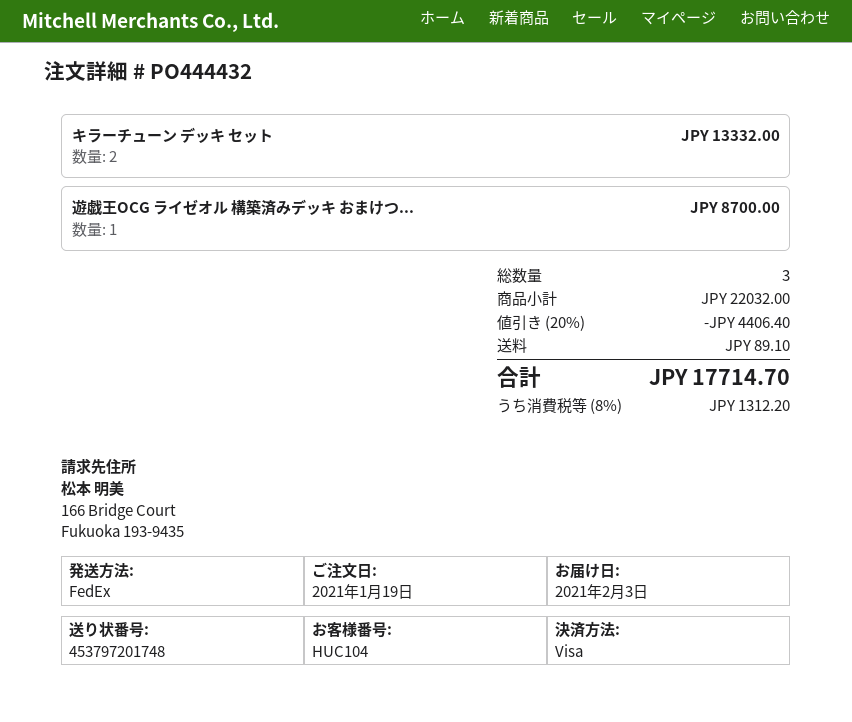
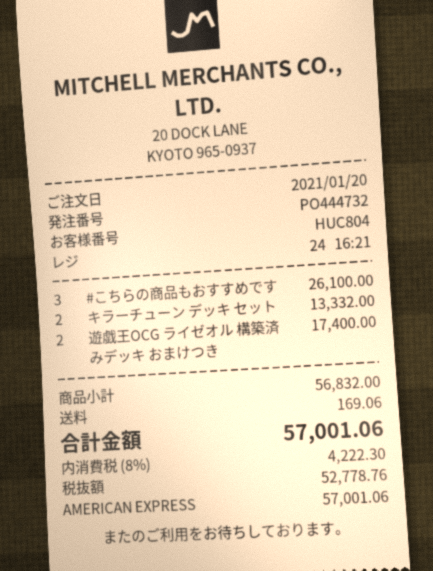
order number: PO444432 -> PO444732
order date: 2021-01-19 -> 2021-01-20
customer number: HUC104 -> HUC804
payment method: Visa -> American Express
遊戯王OCG ライゼオル 構築済みデッキ おまけつ...: 1 for 8700.00 -> 2 for 17400.00
#こちらの商品もおすすめです: none -> 3 for 26100.00
subtotal: 22032.00 -> 56832.00
discount: 20% = 4406.40 -> none
shipping: 89.10 -> 169.06
tax: 8% = 1312.20 -> 8% = 4222.30
total: 17714.70 -> 57001.06

